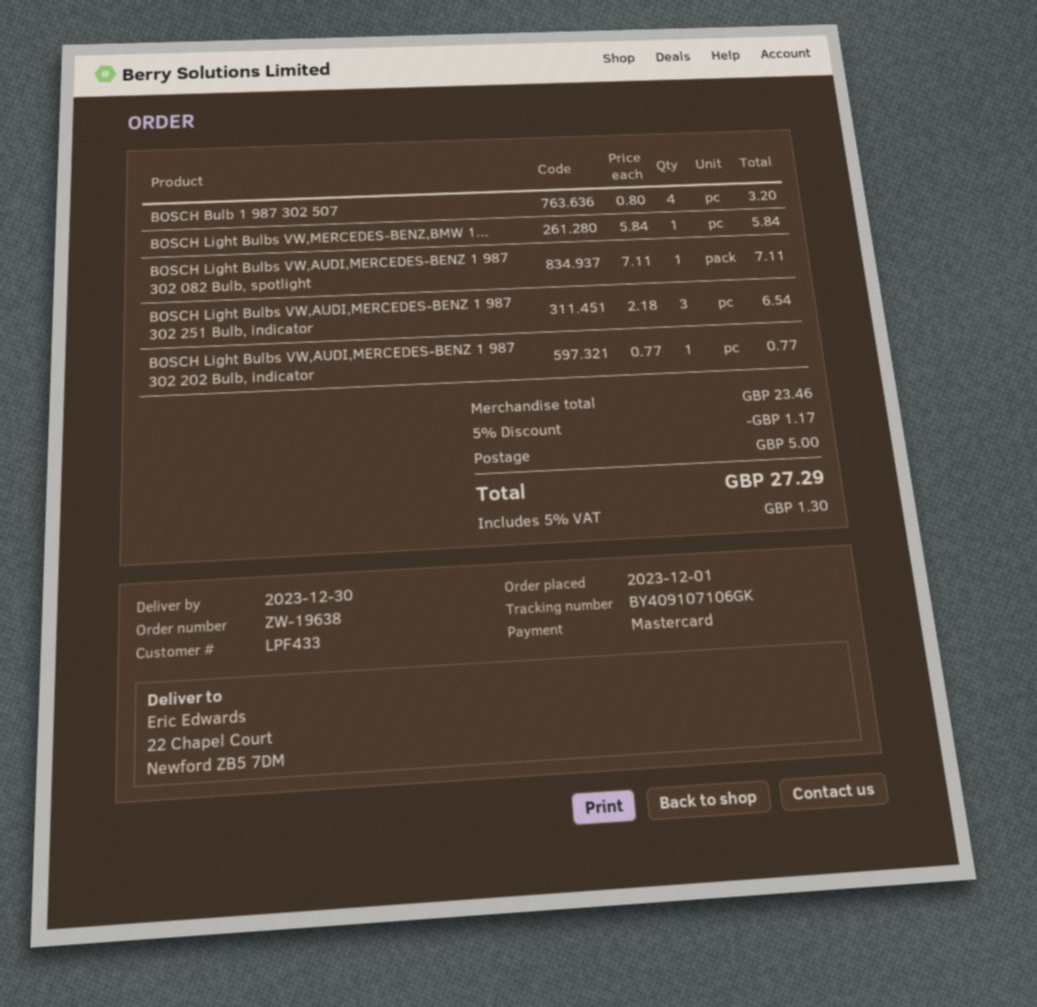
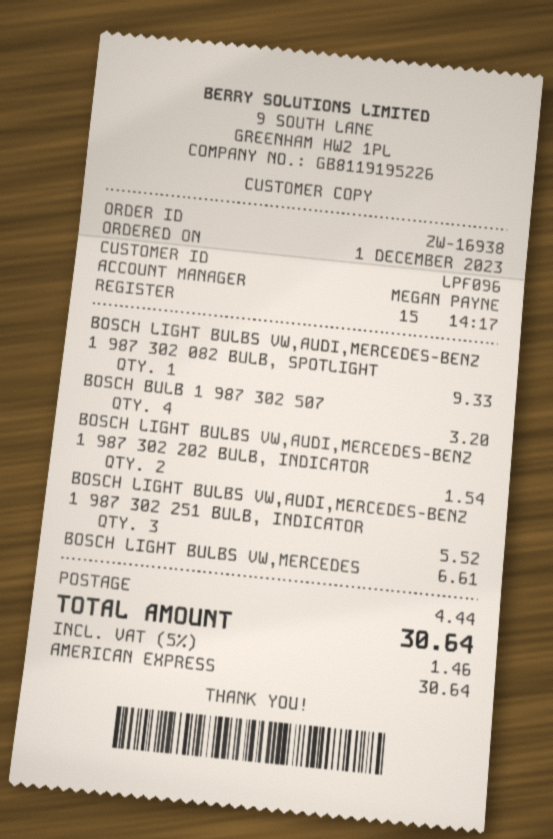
order number: ZW-19638 -> ZW-16938
customer number: LPF433 -> LPF096
payment method: Mastercard -> American Express
BOSCH Light Bulbs VW,MERCEDES-BENZ,BMW 1...: 1 for 5.84 -> 1 for 6.61
BOSCH Light Bulbs VW,AUDI,MERCEDES-BENZ 1 987 302 082 Bulb, spotlight: 1 for 7.11 -> 1 for 9.33
BOSCH Light Bulbs VW,AUDI,MERCEDES-BENZ 1 987 302 251 Bulb, indicator: 3 for 6.54 -> 3 for 5.52
BOSCH Light Bulbs VW,AUDI,MERCEDES-BENZ 1 987 302 202 Bulb, indicator: 1 for 0.77 -> 2 for 1.54
discount: 5% = 1.17 -> none
shipping: 5.00 -> 4.44
tax: 5% = 1.30 -> 5% = 1.46
total: 27.29 -> 30.64

